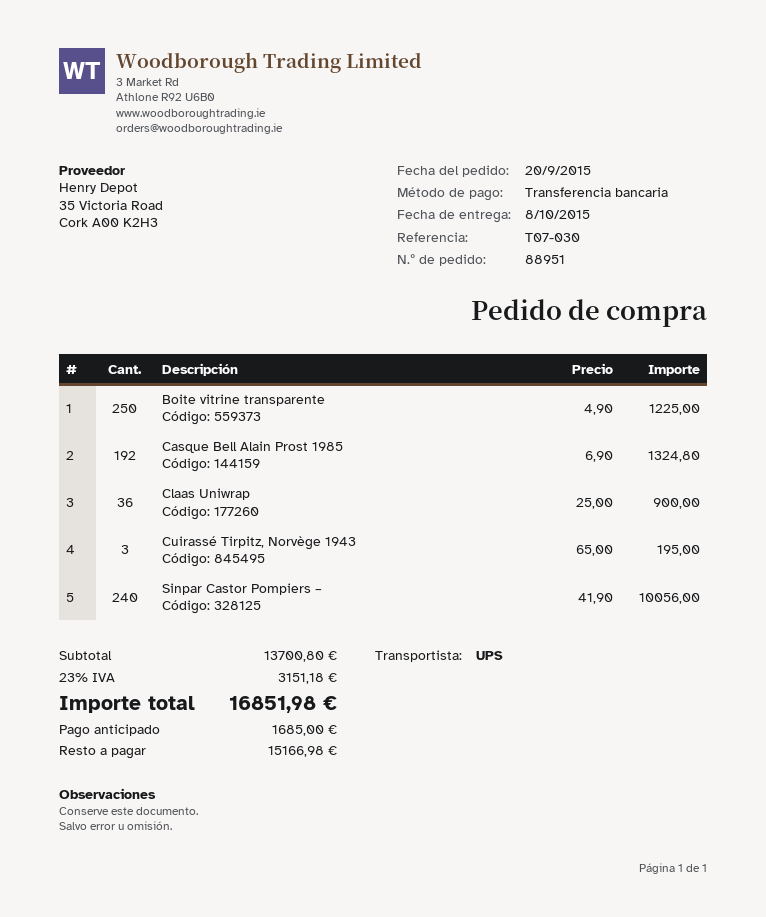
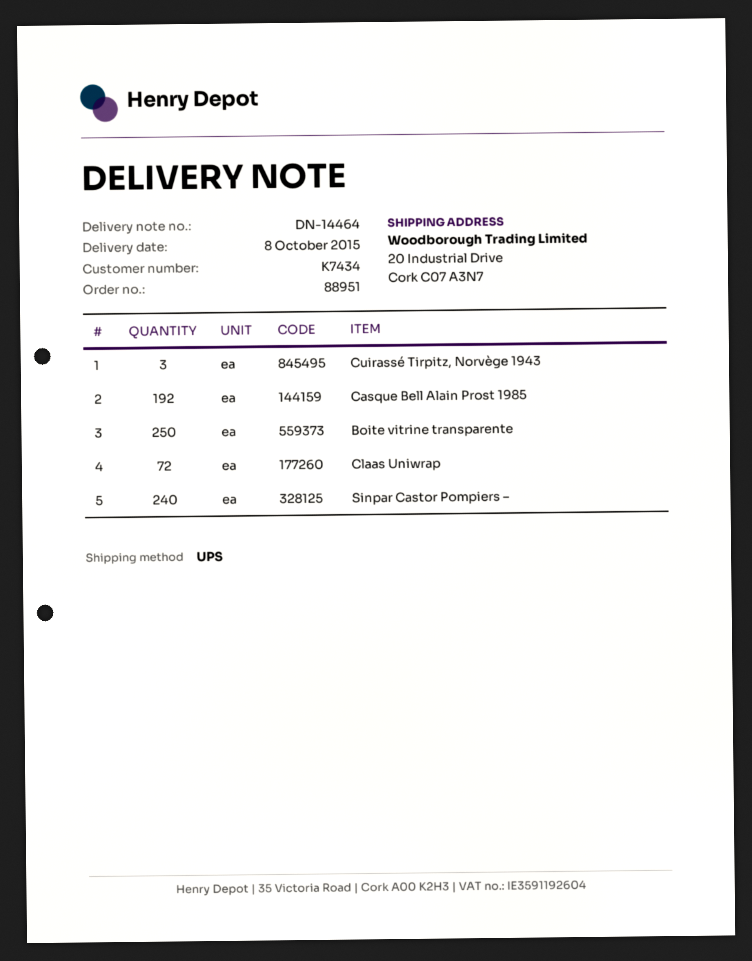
Claas Uniwrap: 36 -> 72

